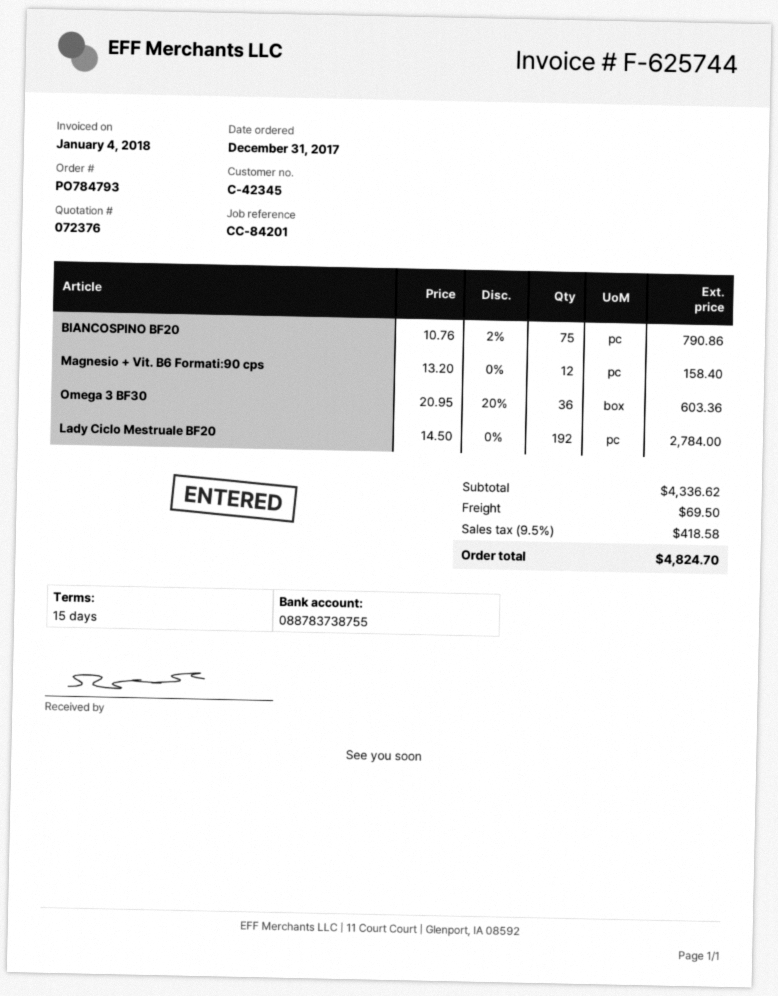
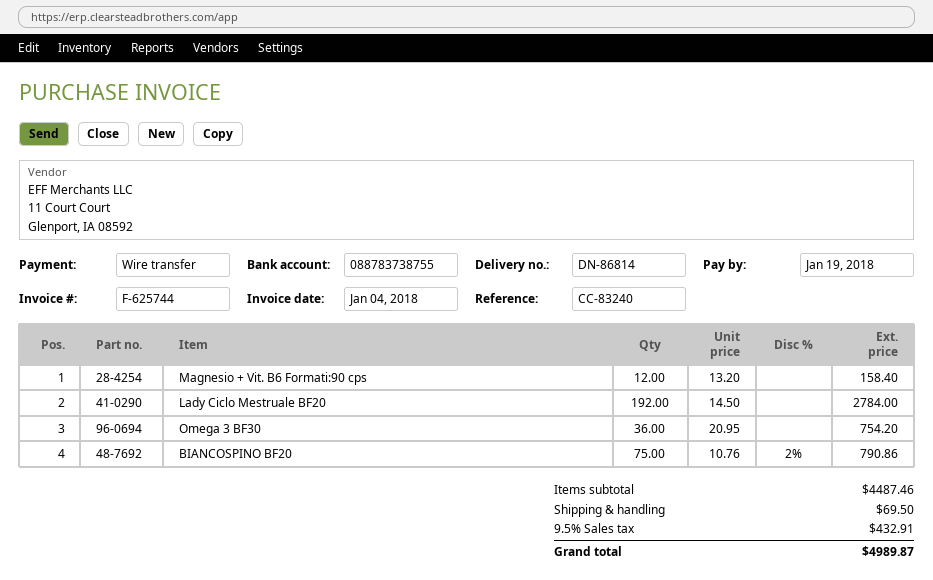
reference: CC-84201 -> CC-83240
Omega 3 BF30: 36 x 20.95 - 20% = 603.36 -> 36 x 20.95 = 754.20
subtotal: 4336.62 -> 4487.46
tax: 9.5% = 418.58 -> 9.5% = 432.91
total: 4824.70 -> 4989.87

